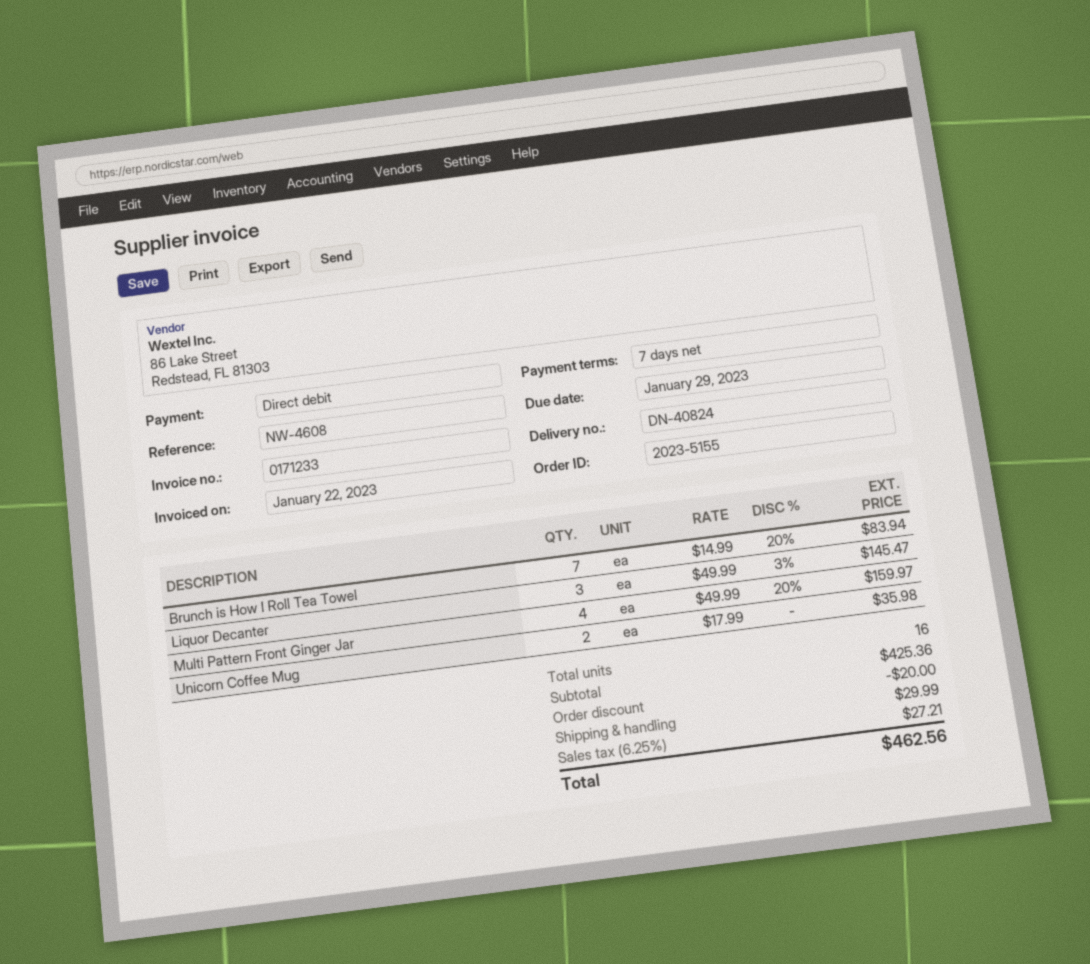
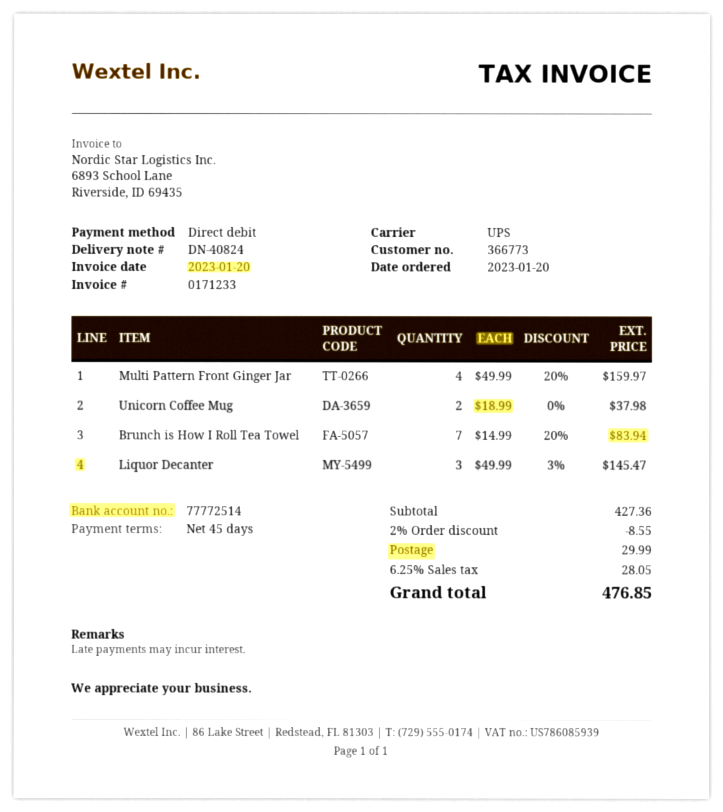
invoice date: 2023-01-22 -> 2023-01-20
payment terms: 7 days -> 45 days
Unicorn Coffee Mug: 2 x 17.99 = 35.98 -> 2 x 18.99 = 37.98
subtotal: 425.36 -> 427.36
discount: 20.00 -> 8.55
tax: 6.25% = 27.21 -> 6.25% = 28.05
total: 462.56 -> 476.85

